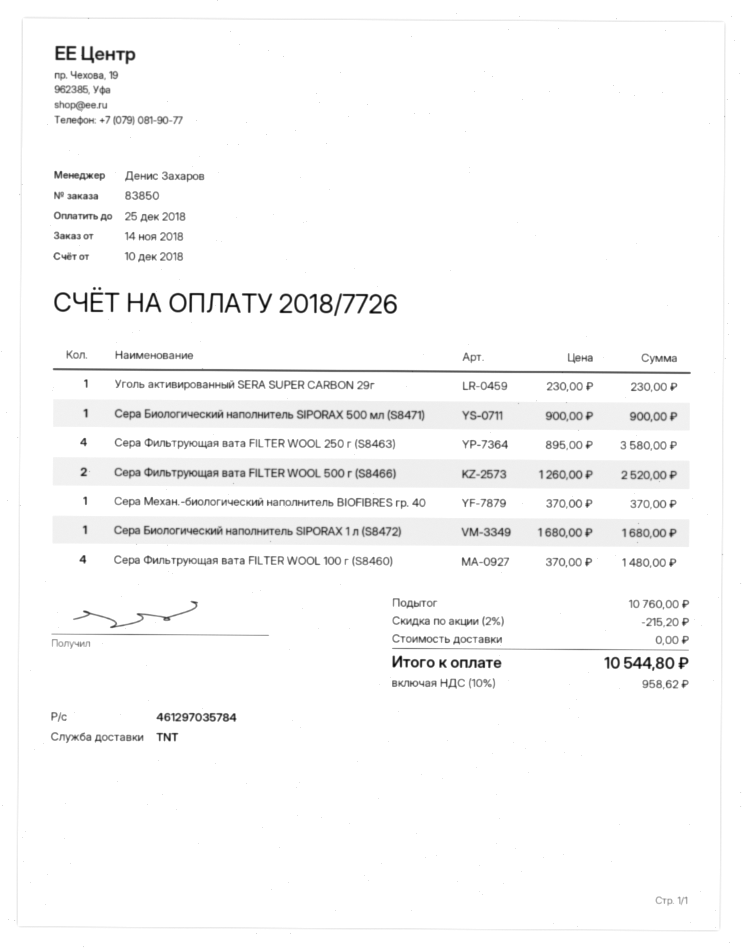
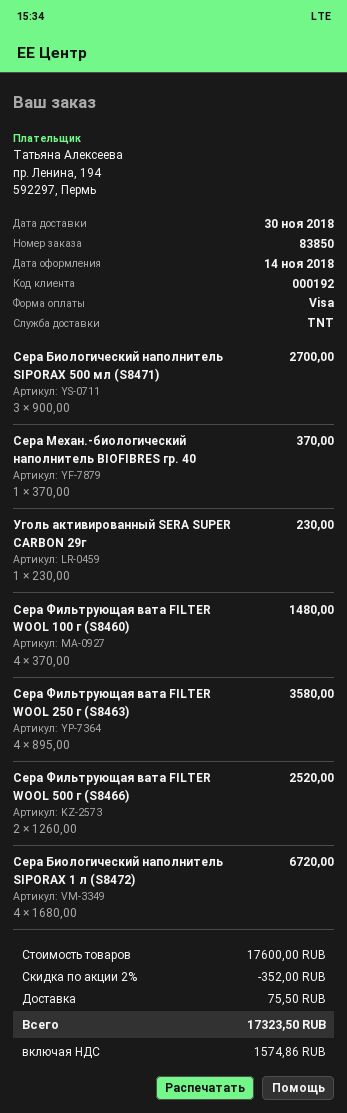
Сера Биологический наполнитель SIPORAX 500 мл (S8471): 1 x 900.00 = 900.00 -> 3 x 900.00 = 2700.00
Сера Биологический наполнитель SIPORAX 1 л (S8472): 1 x 1680.00 = 1680.00 -> 4 x 1680.00 = 6720.00
subtotal: 10760.00 -> 17600.00
discount: 2% = 215.20 -> 2% = 352.00
shipping: 0.00 -> 75.50
tax: 958.62 -> 1574.86
total: 10544.80 -> 17323.50

